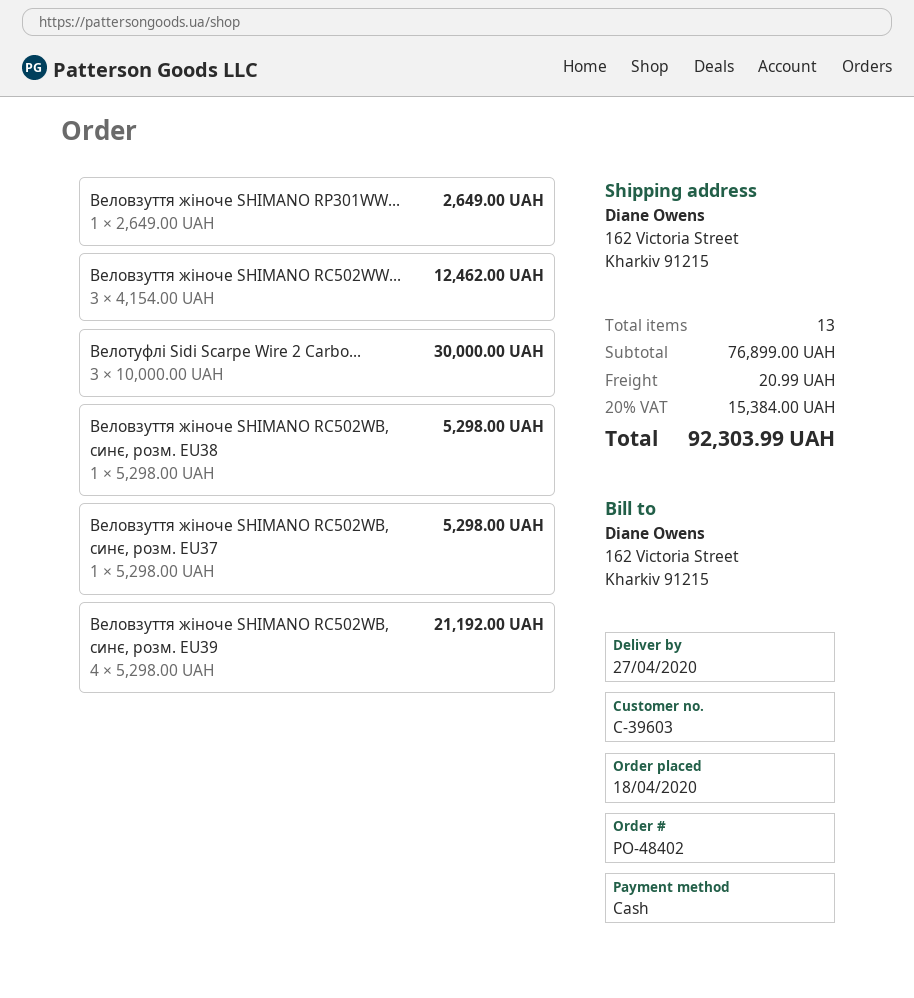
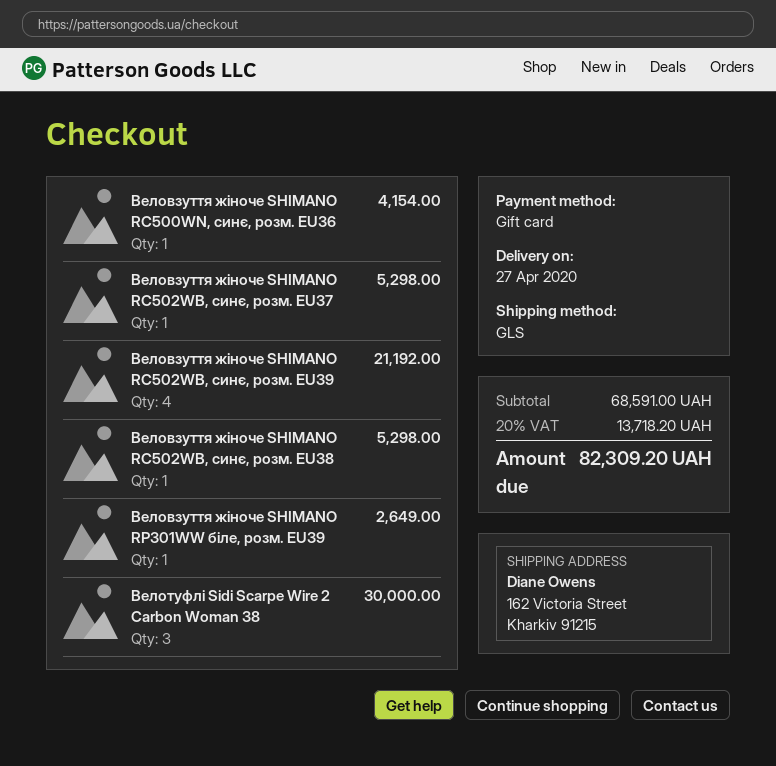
payment method: cash -> gift card
Веловзуття жіноче SHIMANO RC502WW...: 3 for 12462.00 -> none
Веловзуття жіноче SHIMANO RC500WN, синє, розм. EU36: none -> 1 for 4154.00
subtotal: 76899.00 -> 68591.00
shipping: 20.99 -> none
tax: 20% = 15384.00 -> 20% = 13718.20
total: 92303.99 -> 82309.20

